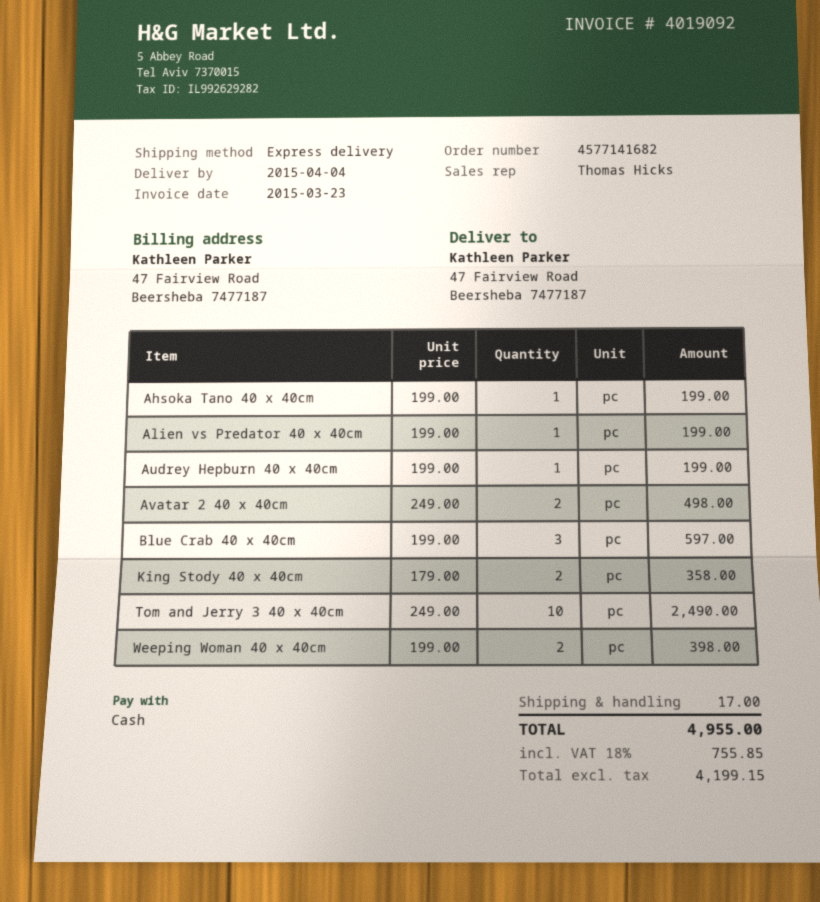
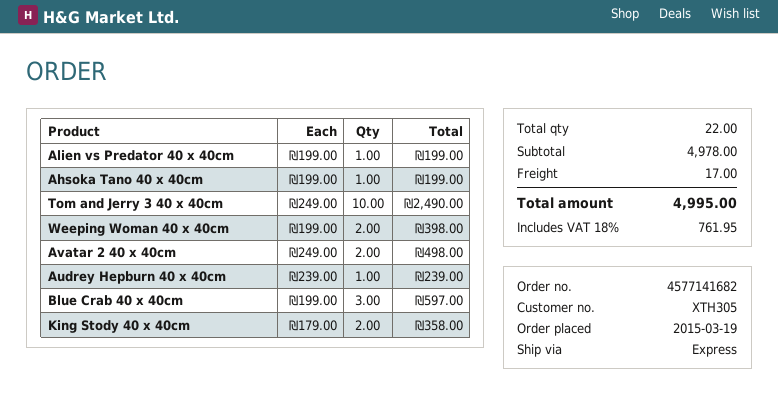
Audrey Hepburn 40 x 40cm: 1 x 199.00 = 199.00 -> 1 x 239.00 = 239.00
tax: 18% = 755.85 -> 18% = 761.95
total: 4955.00 -> 4995.00

